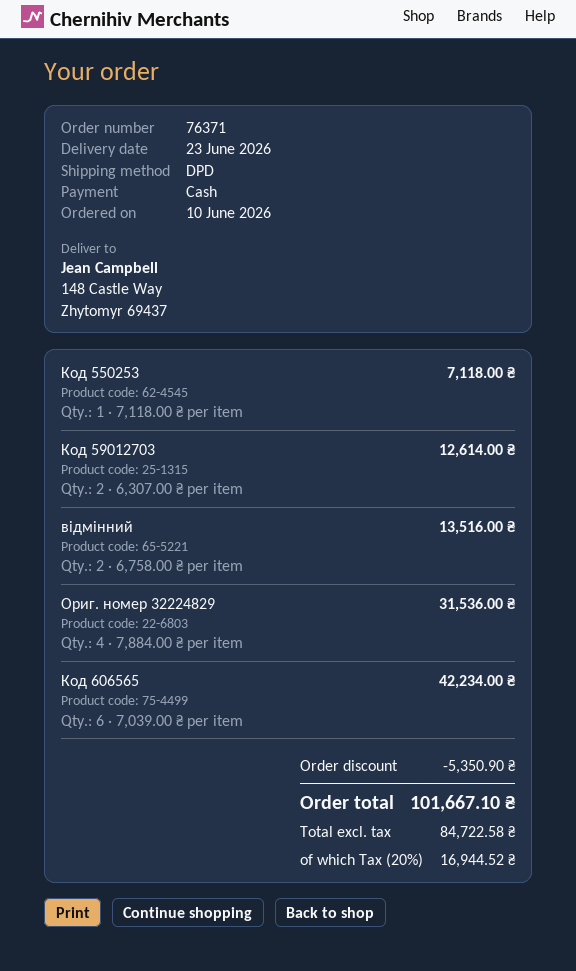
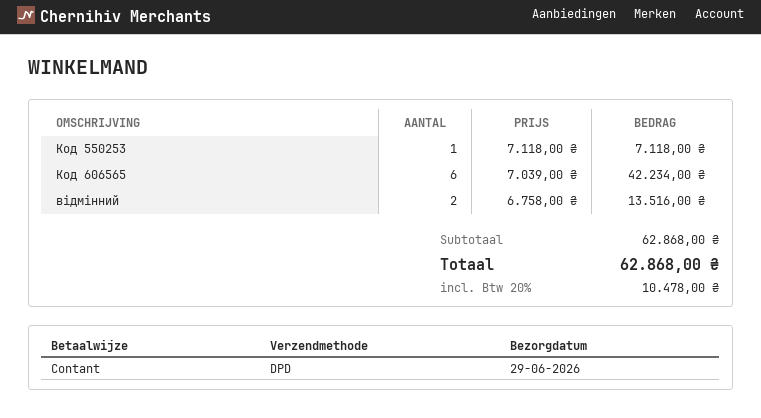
delivery date: 2026-06-23 -> 2026-06-29
Код 59012703: 2 x 6307.00 = 12614.00 -> none
Ориг. номер 32224829: 4 x 7884.00 = 31536.00 -> none
discount: 5350.90 -> none
tax: 20% = 16944.52 -> 20% = 10478.00
total: 101667.10 -> 62868.00

